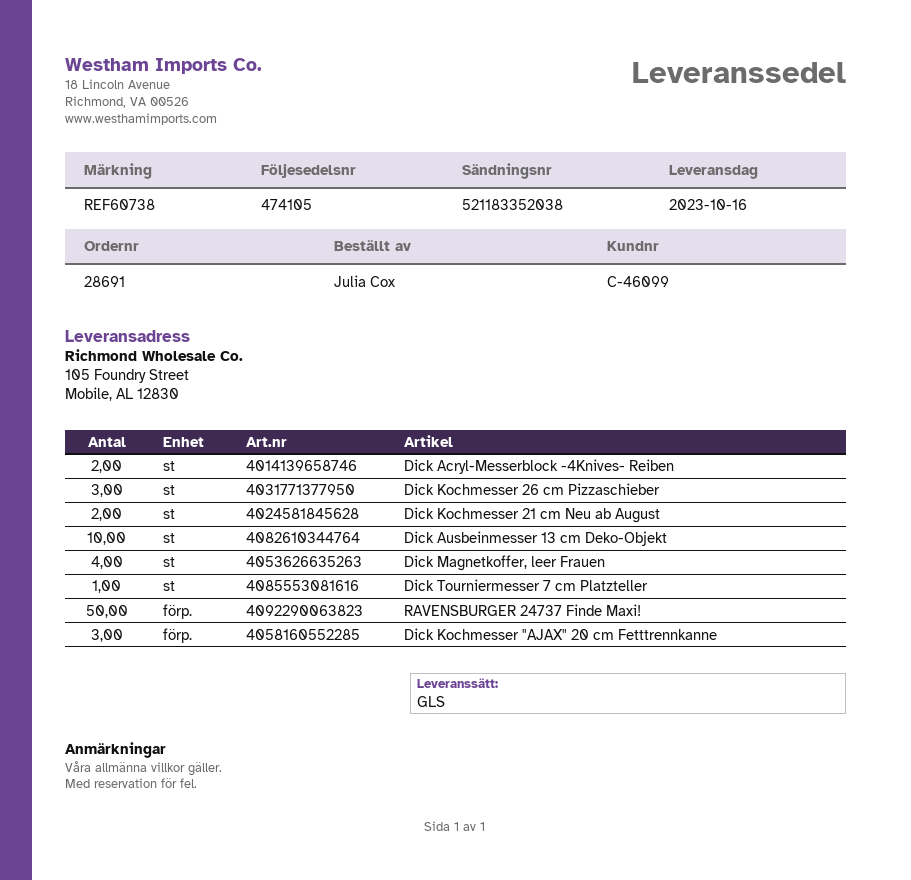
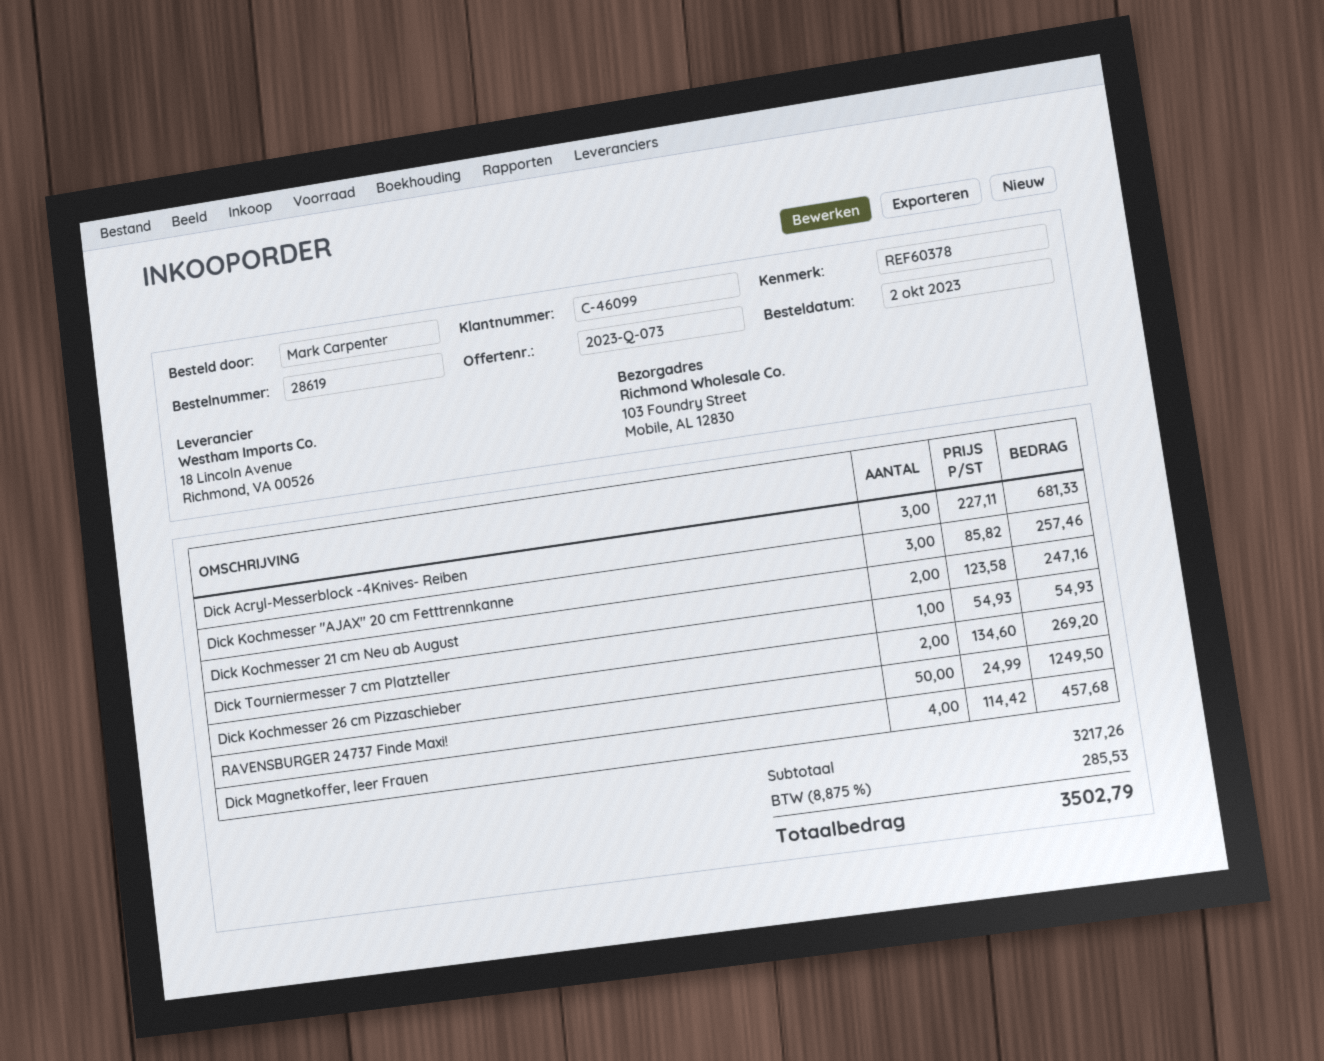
order number: 28691 -> 28619
reference: REF60738 -> REF60378
ordered by: Julia Cox -> Mark Carpenter
ship to: 105 Foundry Street, Mobile, AL 12830 -> 103 Foundry Street, Mobile, AL 12830
Dick Acryl-Messerblock -4Knives- Reiben: 2 -> 3
Dick Kochmesser 26 cm Pizzaschieber: 3 -> 2
Dick Ausbeinmesser 13 cm Deko-Objekt: 10 -> none

